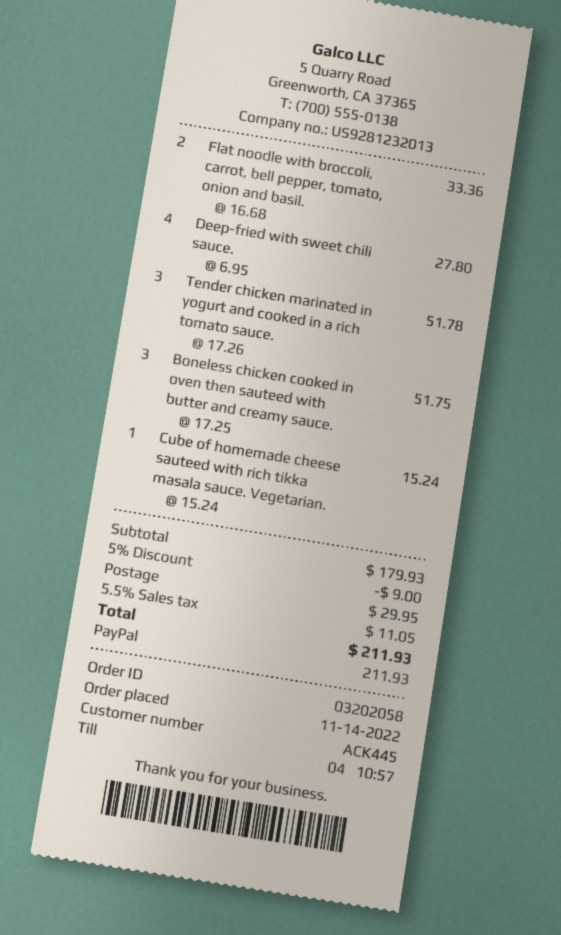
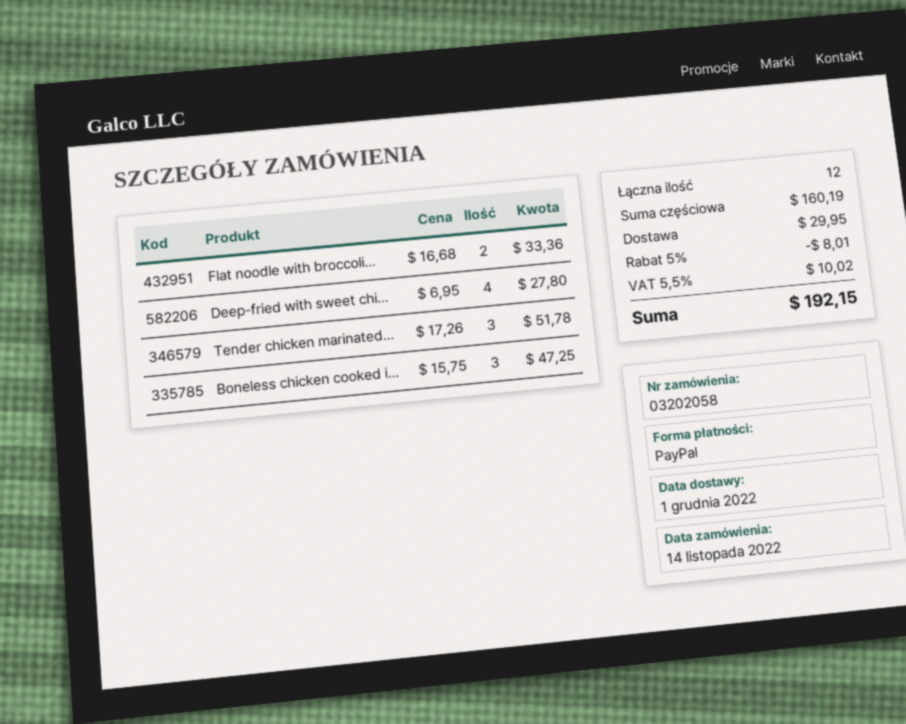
Boneless chicken cooked in oven then sauteed with butter and creamy sauce.: 3 x 17.25 = 51.75 -> 3 x 15.75 = 47.25
Cube of homemade cheese sauteed with rich tikka masala sauce. Vegetarian.: 1 x 15.24 = 15.24 -> none
subtotal: 179.93 -> 160.19
discount: 5% = 9.00 -> 5% = 8.01
tax: 5.5% = 11.05 -> 5.5% = 10.02
total: 211.93 -> 192.15

